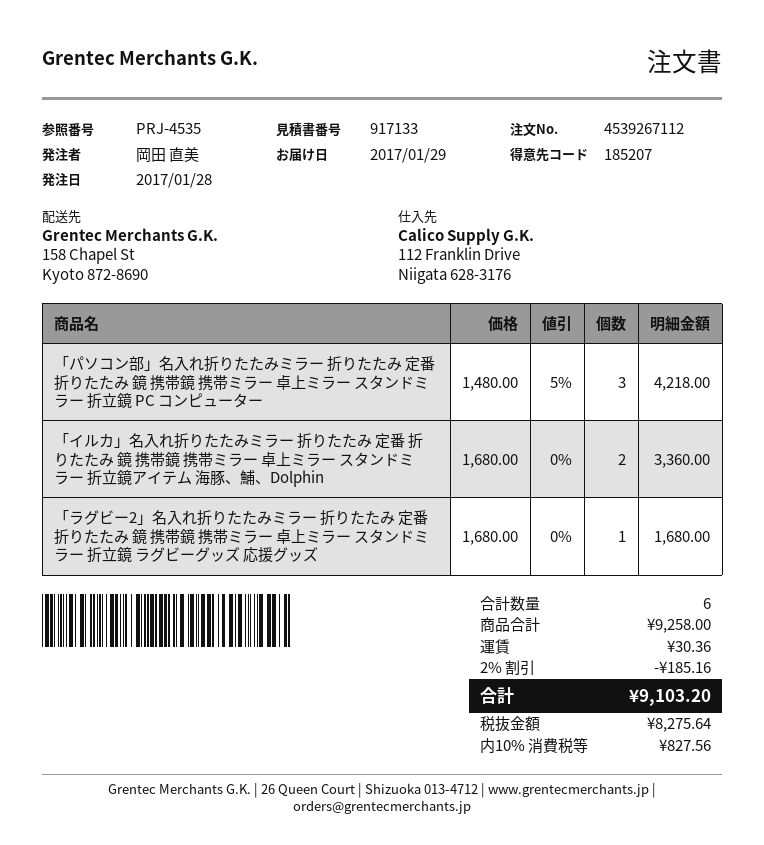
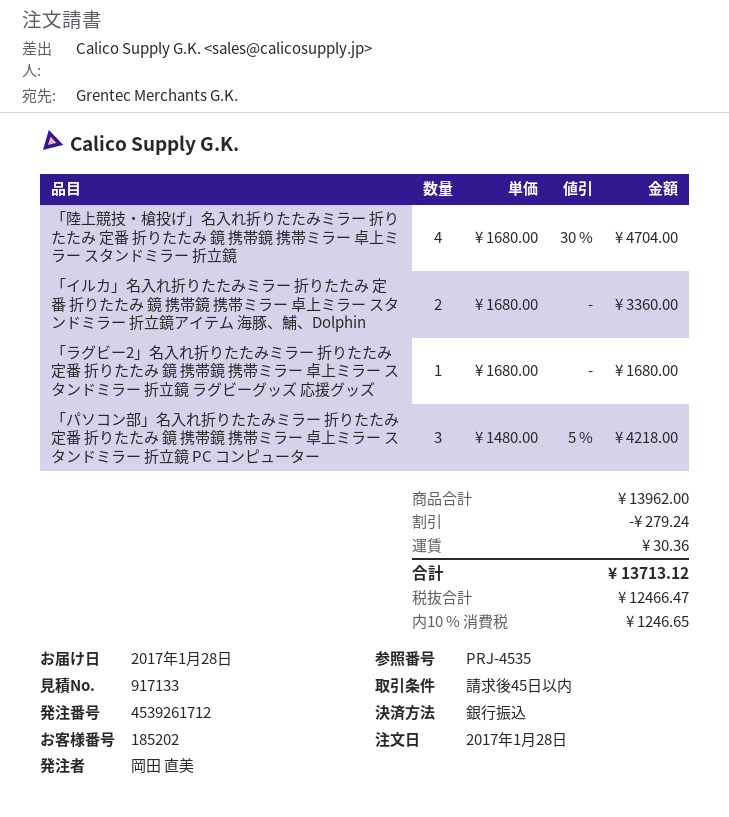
order number: 4539267112 -> 4539261712
delivery date: 2017-01-29 -> 2017-01-28
customer number: 185207 -> 185202
「陸上競技・槍投げ」名入れ折りたたみミラー 折りたたみ 定番 折りたたみ 鏡 携帯鏡 携帯ミラー 卓上ミラー スタンドミラー 折立鏡: none -> 4 x 1680.00 - 30% = 4704.00
subtotal: 9258.00 -> 13962.00
discount: 185.16 -> 279.24
net: 8275.64 -> 12466.47
tax: 10% = 827.56 -> 10% = 1246.65
total: 9103.20 -> 13713.12

